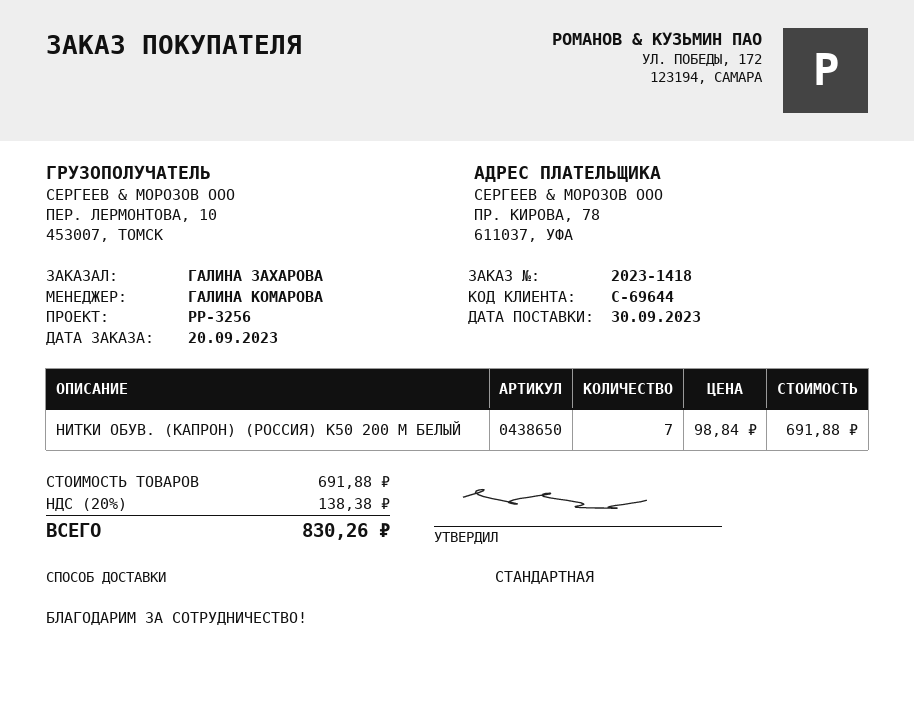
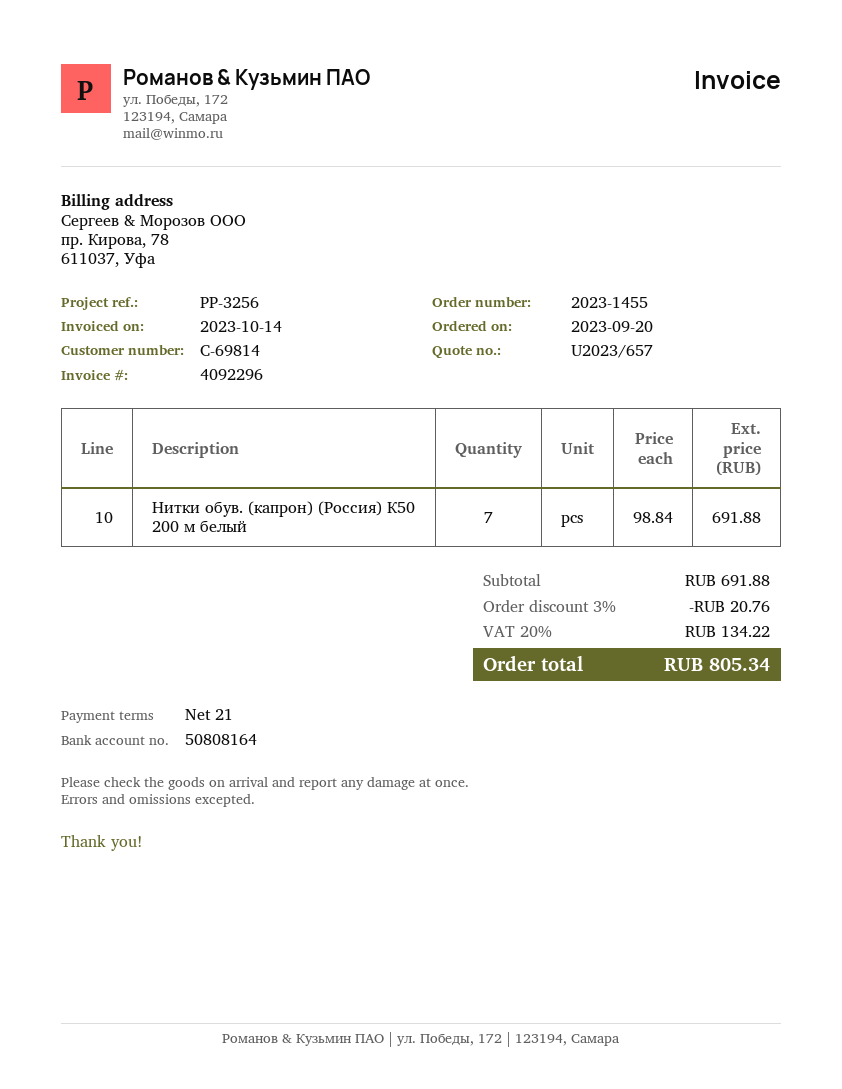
order number: 2023-1418 -> 2023-1455
customer number: C-69644 -> C-69814
discount: none -> 3% = 20.76
tax: 20% = 138.38 -> 20% = 134.22
total: 830.26 -> 805.34

